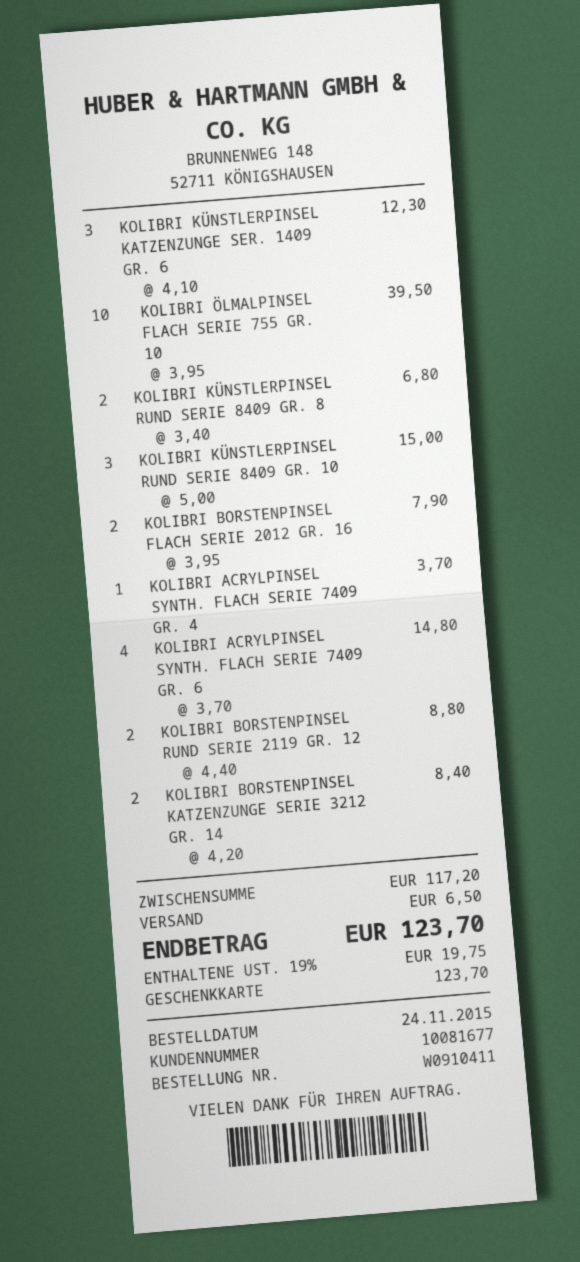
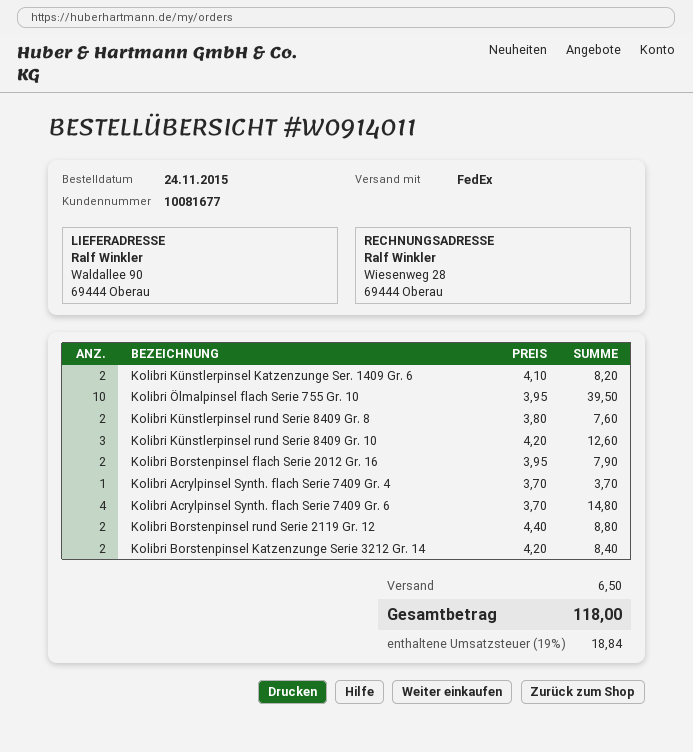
order number: W0910411 -> W0914011
KOLIBRI KÜNSTLERPINSEL KATZENZUNGE SER. 1409 GR. 6: 3 x 4.10 = 12.30 -> 2 x 4.10 = 8.20
KOLIBRI KÜNSTLERPINSEL RUND SERIE 8409 GR. 8: 2 x 3.40 = 6.80 -> 2 x 3.80 = 7.60
KOLIBRI KÜNSTLERPINSEL RUND SERIE 8409 GR. 10: 3 x 5.00 = 15.00 -> 3 x 4.20 = 12.60
tax: 19% = 19.75 -> 19% = 18.84
total: 123.70 -> 118.00

